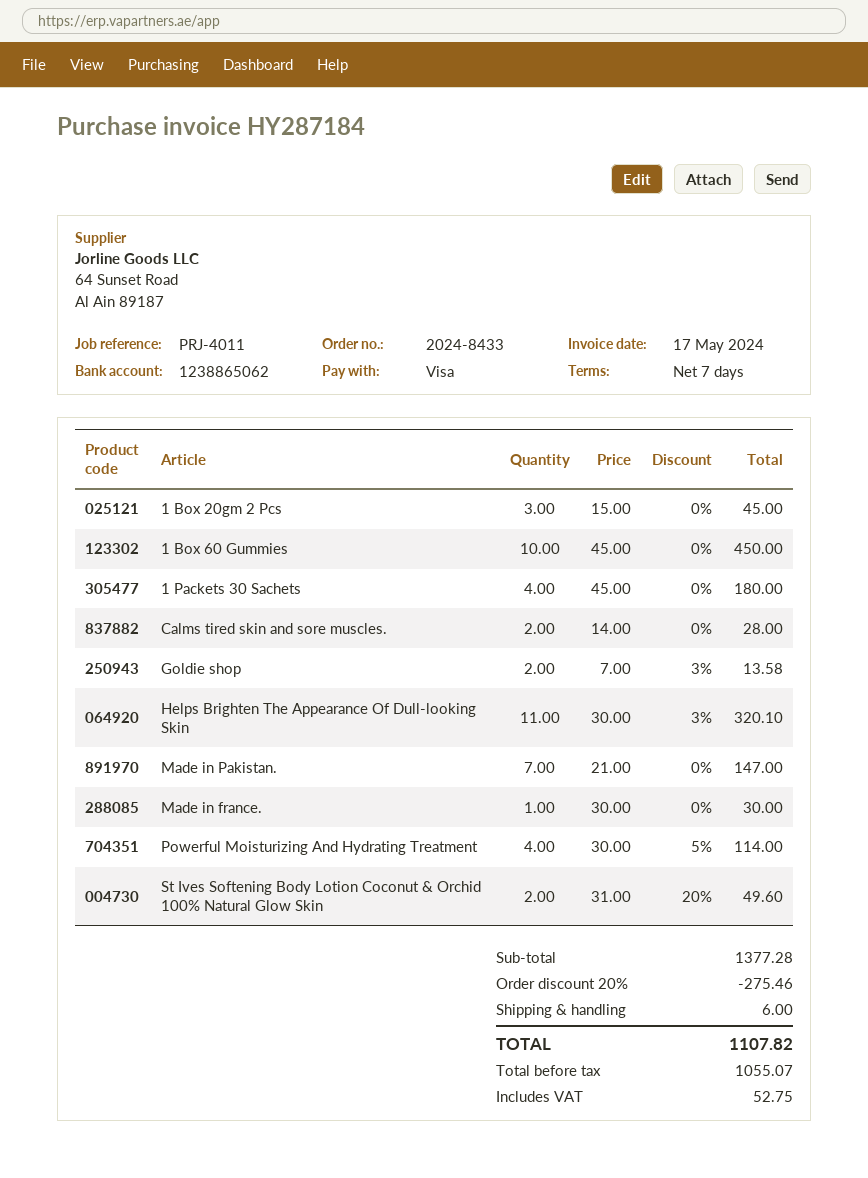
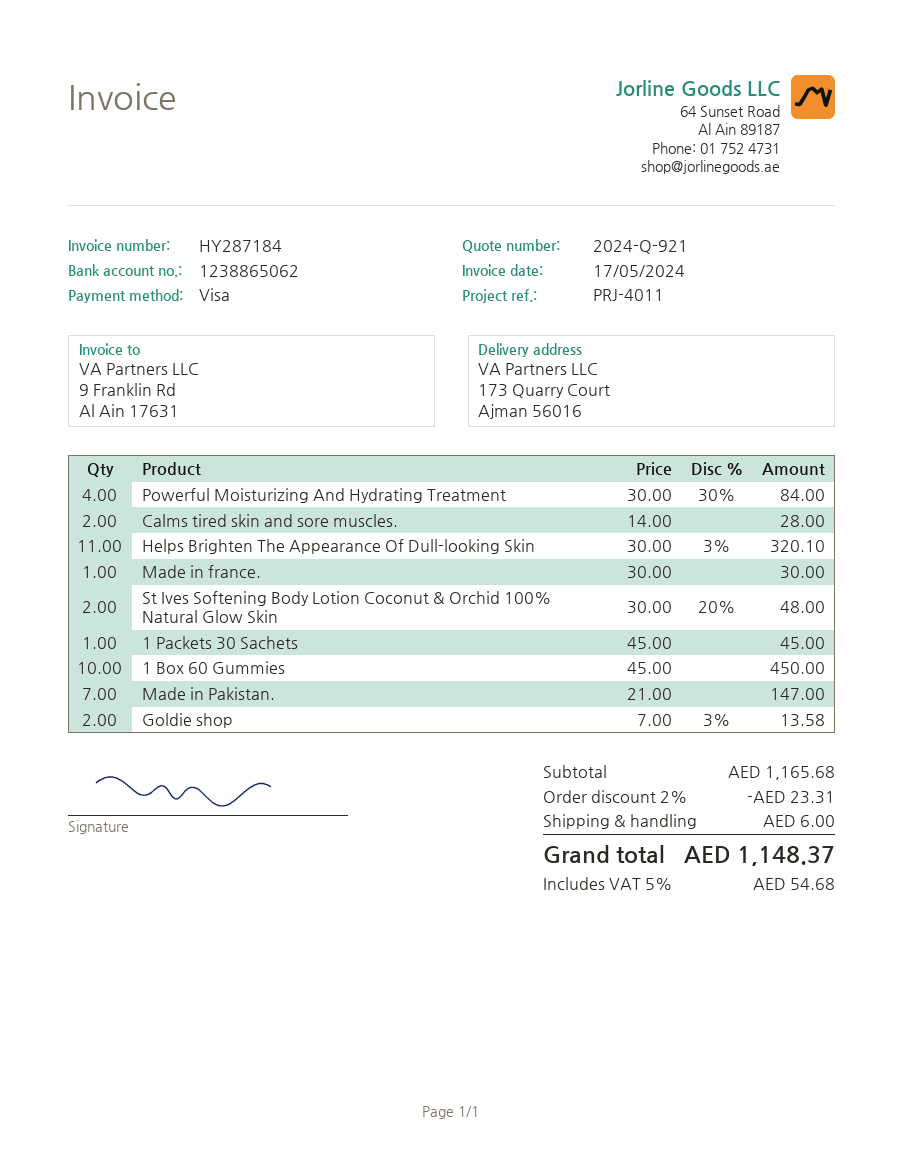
1 Box 20gm 2 Pcs: 3 x 15.00 = 45.00 -> none
1 Packets 30 Sachets: 4 x 45.00 = 180.00 -> 1 x 45.00 = 45.00
Powerful Moisturizing And Hydrating Treatment: 4 x 30.00 - 5% = 114.00 -> 4 x 30.00 - 30% = 84.00
St Ives Softening Body Lotion Coconut & Orchid 100% Natural Glow Skin: 2 x 31.00 - 20% = 49.60 -> 2 x 30.00 - 20% = 48.00
subtotal: 1377.28 -> 1165.68
discount: 20% = 275.46 -> 2% = 23.31
tax: 52.75 -> 54.68
total: 1107.82 -> 1148.37

